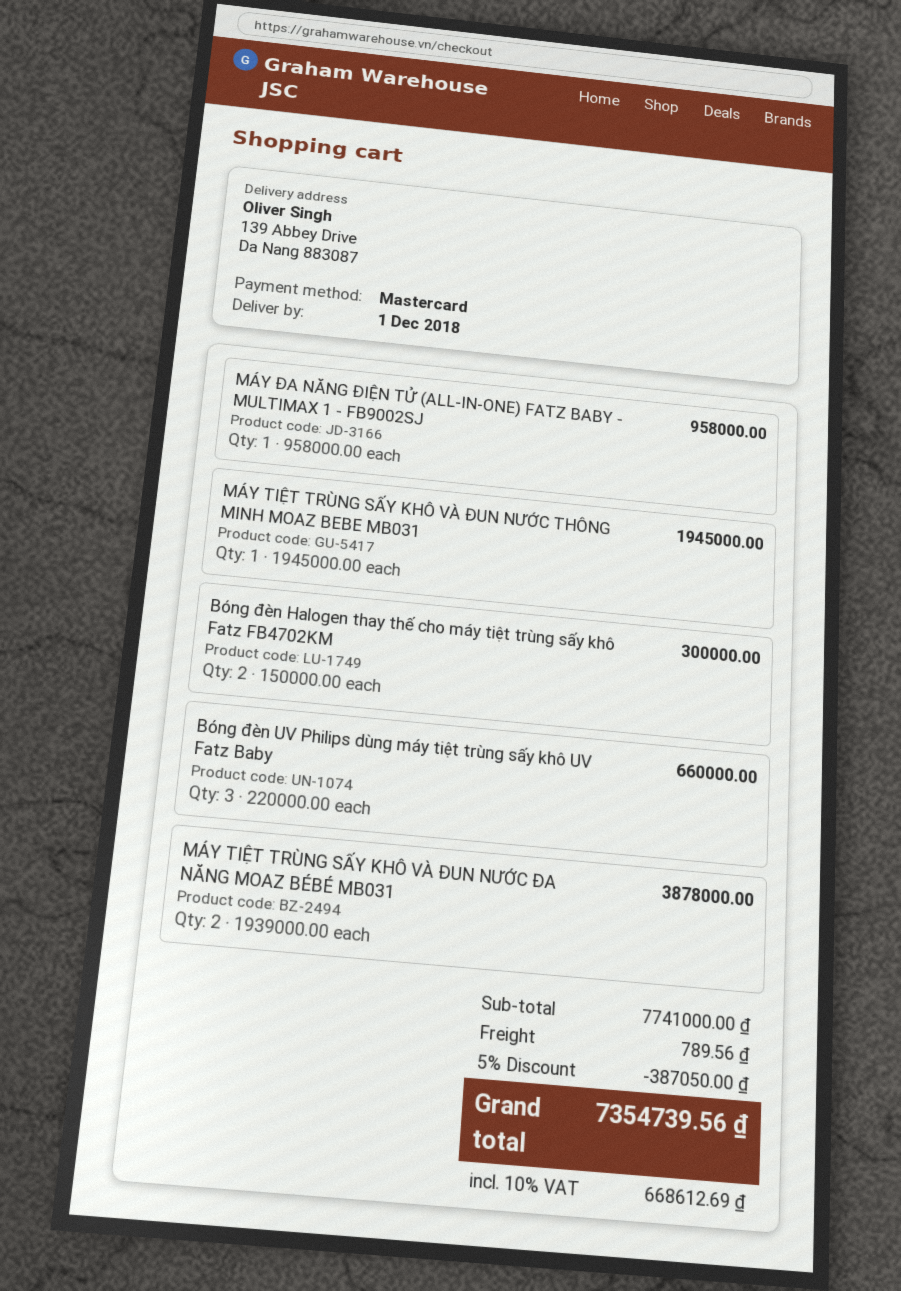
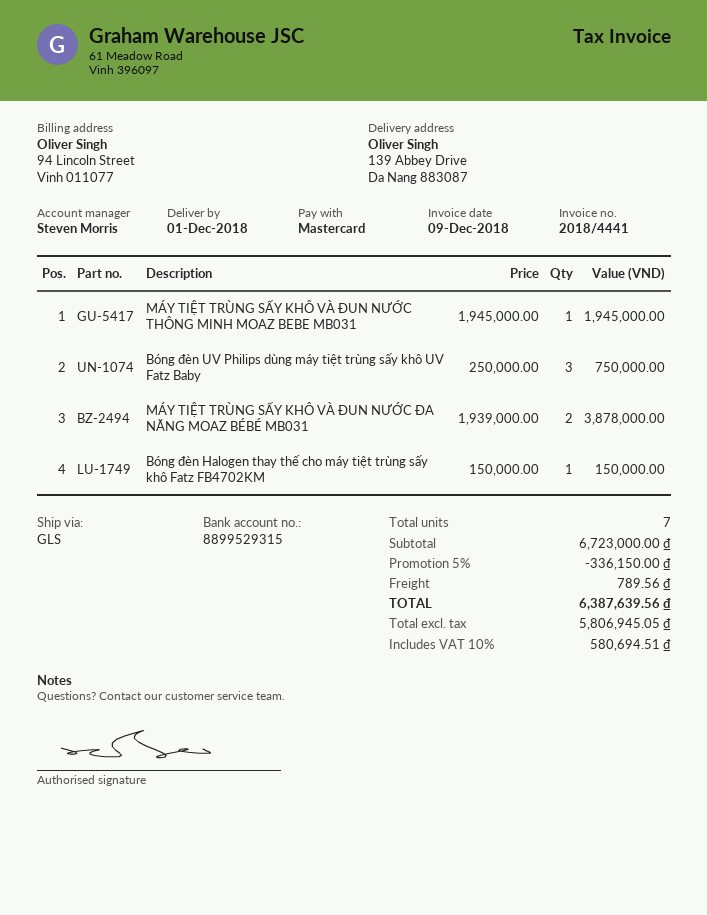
MÁY ĐA NĂNG ĐIỆN TỬ (ALL-IN-ONE) FATZ BABY - MULTIMAX 1 - FB9002SJ: 1 x 958000.00 = 958000.00 -> none
Bóng đèn Halogen thay thế cho máy tiệt trùng sấy khô Fatz FB4702KM: 2 x 150000.00 = 300000.00 -> 1 x 150000.00 = 150000.00
Bóng đèn UV Philips dùng máy tiệt trùng sấy khô UV Fatz Baby: 3 x 220000.00 = 660000.00 -> 3 x 250000.00 = 750000.00
subtotal: 7741000.00 -> 6723000.00
discount: 5% = 387050.00 -> 5% = 336150.00
tax: 10% = 668612.69 -> 10% = 580694.51
total: 7354739.56 -> 6387639.56

